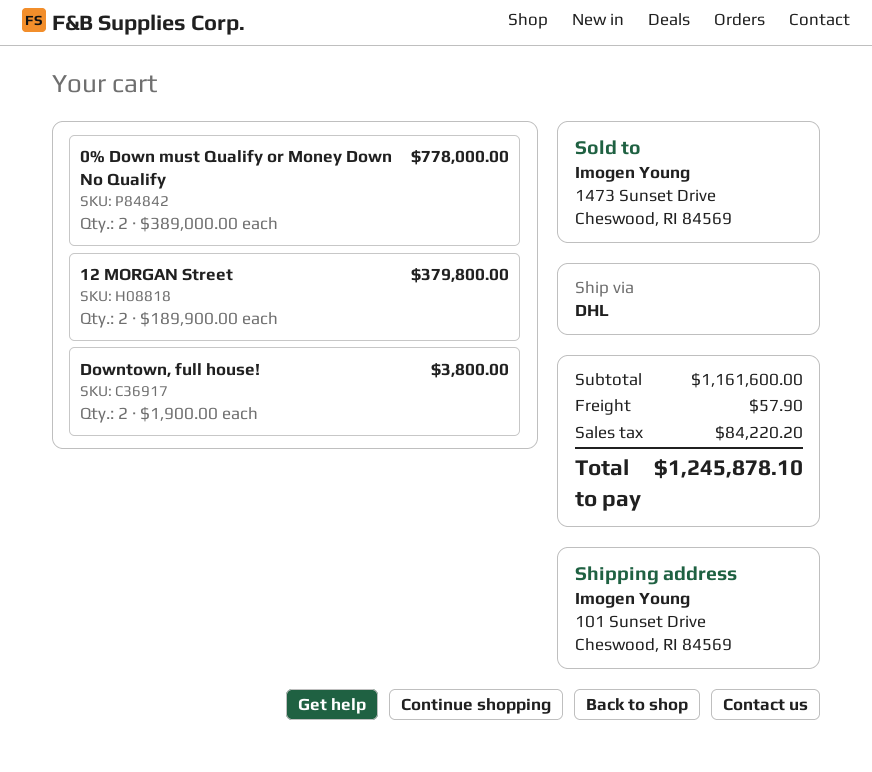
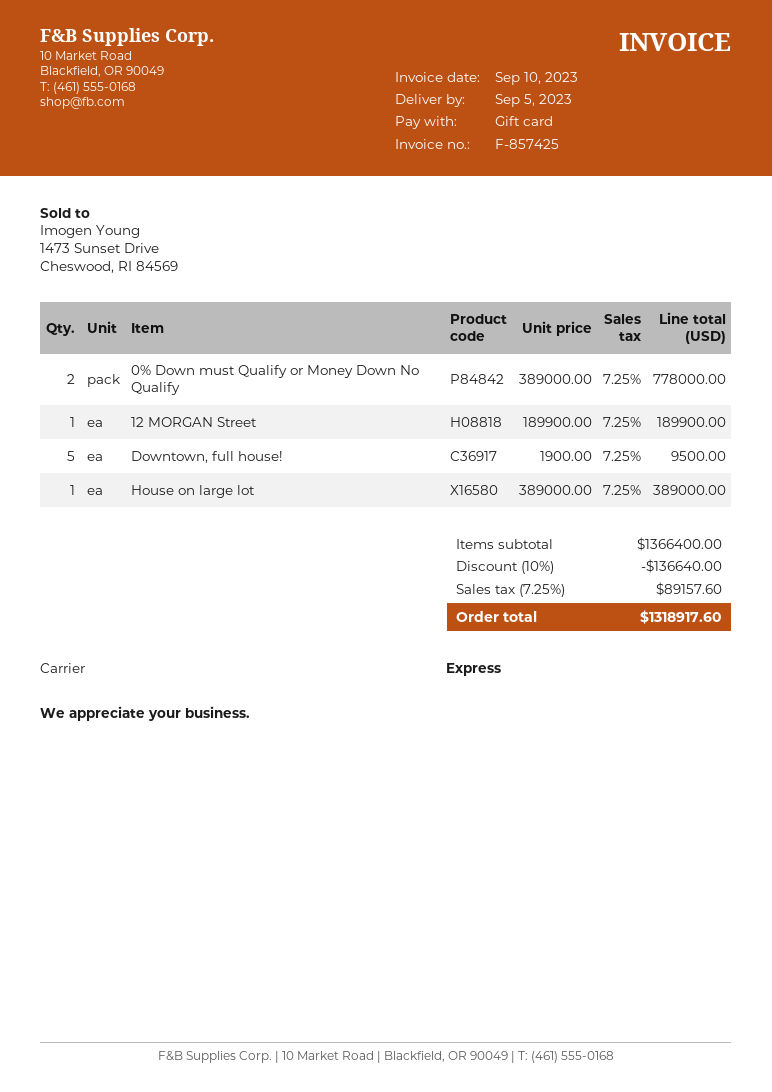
shipping method: DHL -> express
12 MORGAN Street: 2 x 189900.00 = 379800.00 -> 1 x 189900.00 = 189900.00
Downtown, full house!: 2 x 1900.00 = 3800.00 -> 5 x 1900.00 = 9500.00
House on large lot: none -> 1 x 389000.00 = 389000.00
subtotal: 1161600.00 -> 1366400.00
discount: none -> 10% = 136640.00
shipping: 57.90 -> none
tax: 84220.20 -> 89157.60
total: 1245878.10 -> 1318917.60

